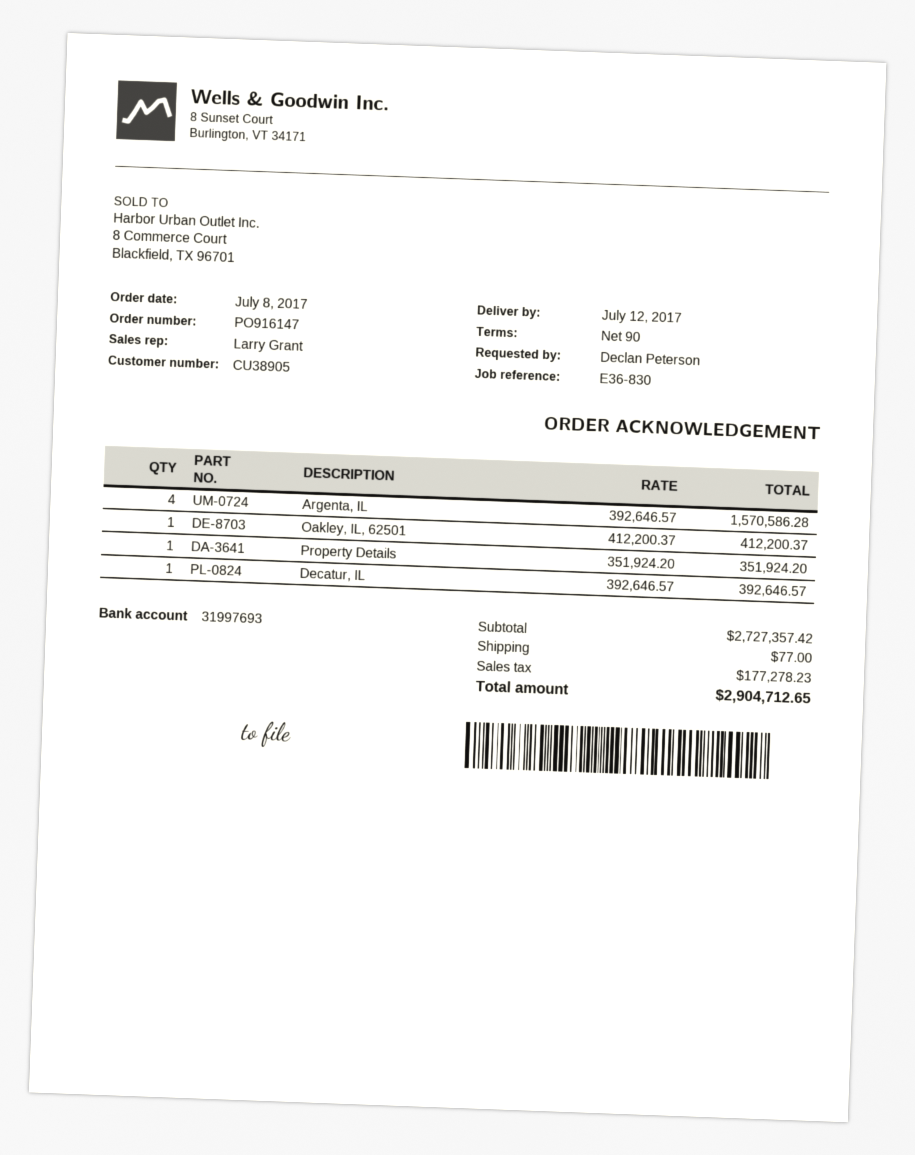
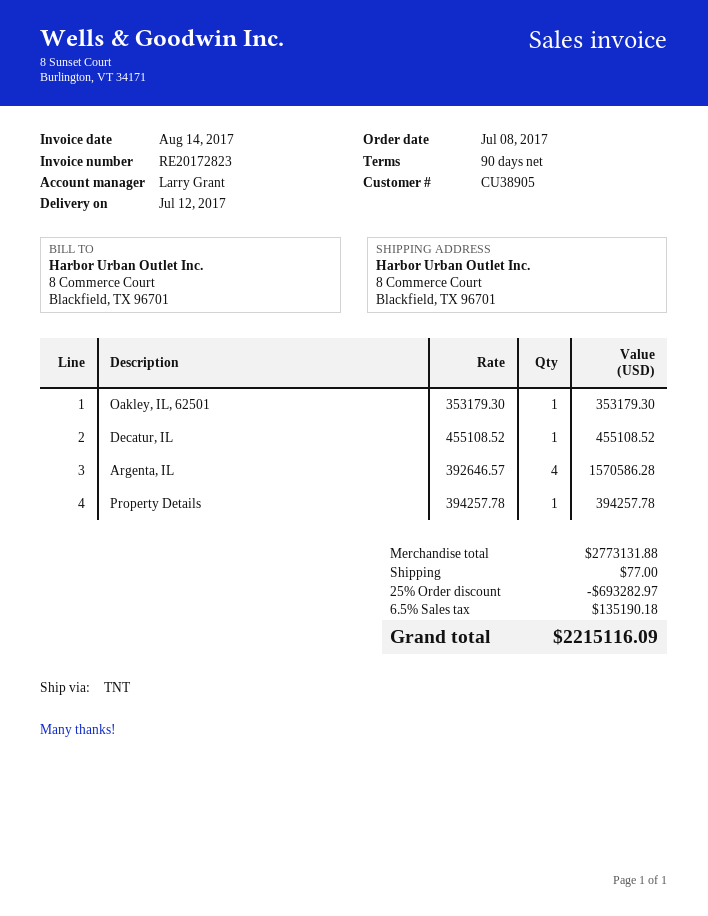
Oakley, IL, 62501: 1 x 412200.37 = 412200.37 -> 1 x 353179.30 = 353179.30
Property Details: 1 x 351924.20 = 351924.20 -> 1 x 394257.78 = 394257.78
Decatur, IL: 1 x 392646.57 = 392646.57 -> 1 x 455108.52 = 455108.52
subtotal: 2727357.42 -> 2773131.88
discount: none -> 25% = 693282.97
tax: 177278.23 -> 135190.18
total: 2904712.65 -> 2215116.09

